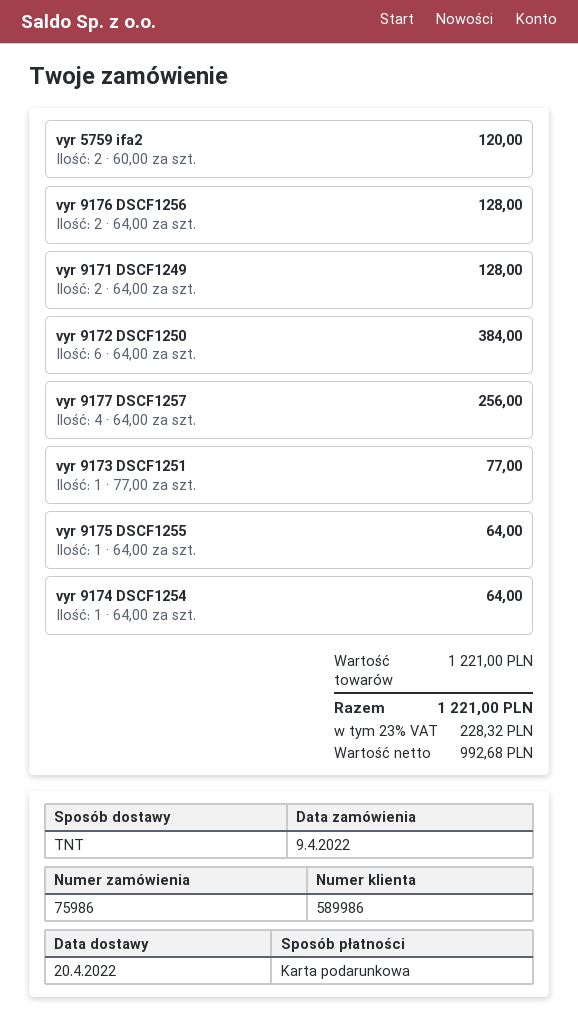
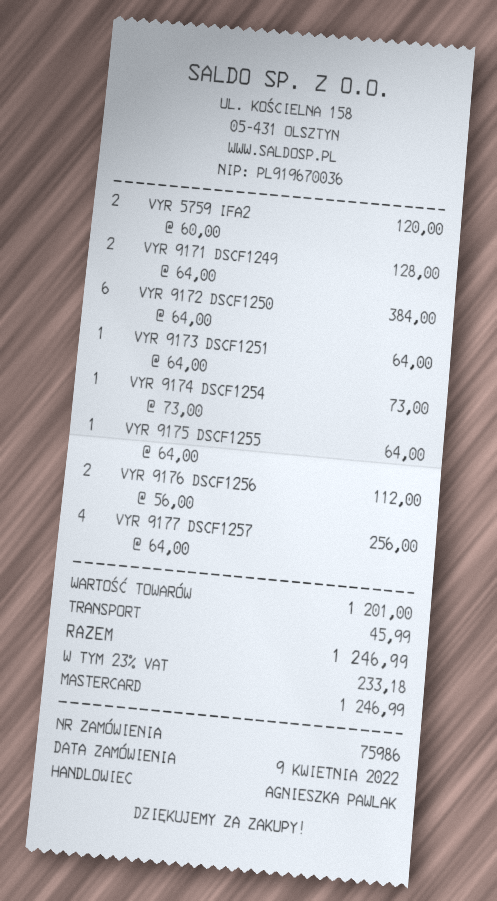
payment method: gift card -> Mastercard
vyr 9176 DSCF1256: 2 x 64.00 = 128.00 -> 2 x 56.00 = 112.00
vyr 9173 DSCF1251: 1 x 77.00 = 77.00 -> 1 x 64.00 = 64.00
vyr 9174 DSCF1254: 1 x 64.00 = 64.00 -> 1 x 73.00 = 73.00
subtotal: 1221.00 -> 1201.00
shipping: none -> 45.99
tax: 23% = 228.32 -> 23% = 233.18
total: 1221.00 -> 1246.99

